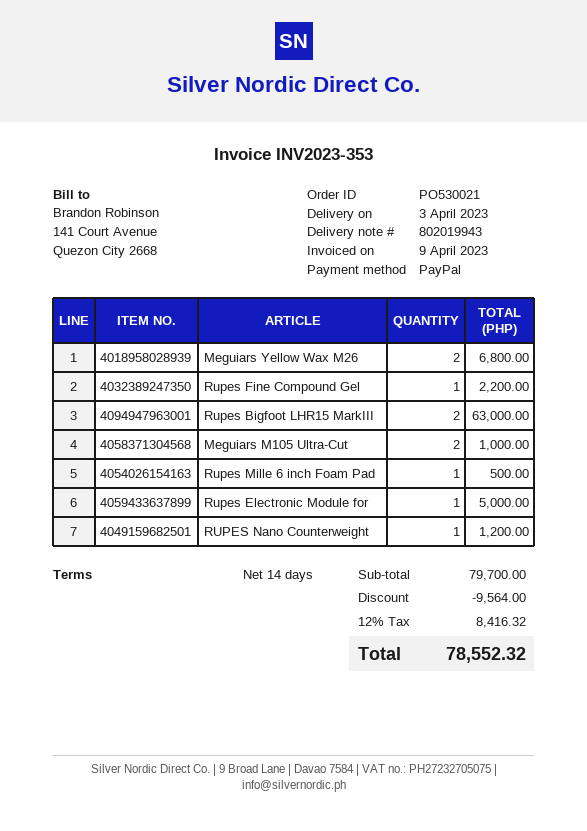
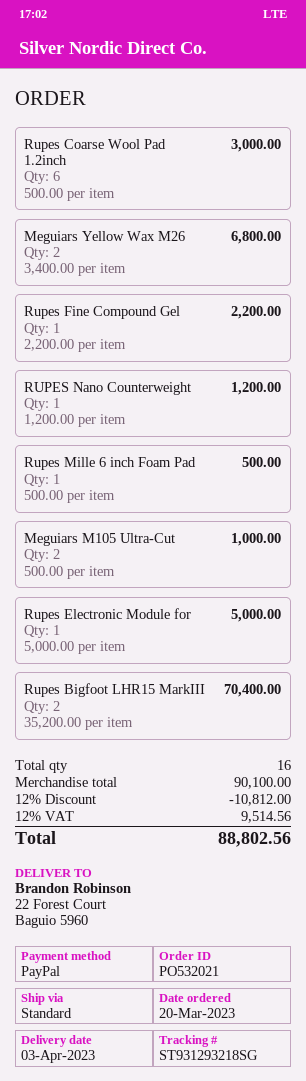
order number: PO530021 -> PO532021
Rupes Bigfoot LHR15 MarkIII: 2 for 63000.00 -> 2 for 70400.00
Rupes Coarse Wool Pad 1.2inch: none -> 6 for 3000.00
subtotal: 79700.00 -> 90100.00
discount: 9564.00 -> 10812.00
tax: 12% = 8416.32 -> 12% = 9514.56
total: 78552.32 -> 88802.56

